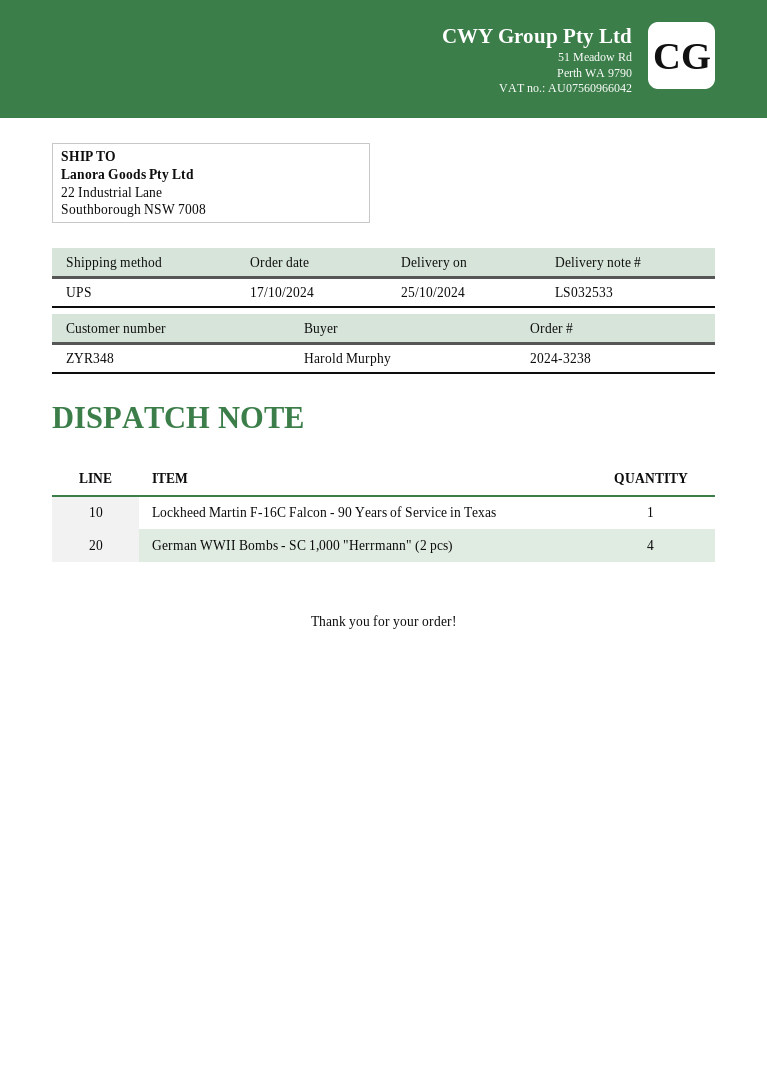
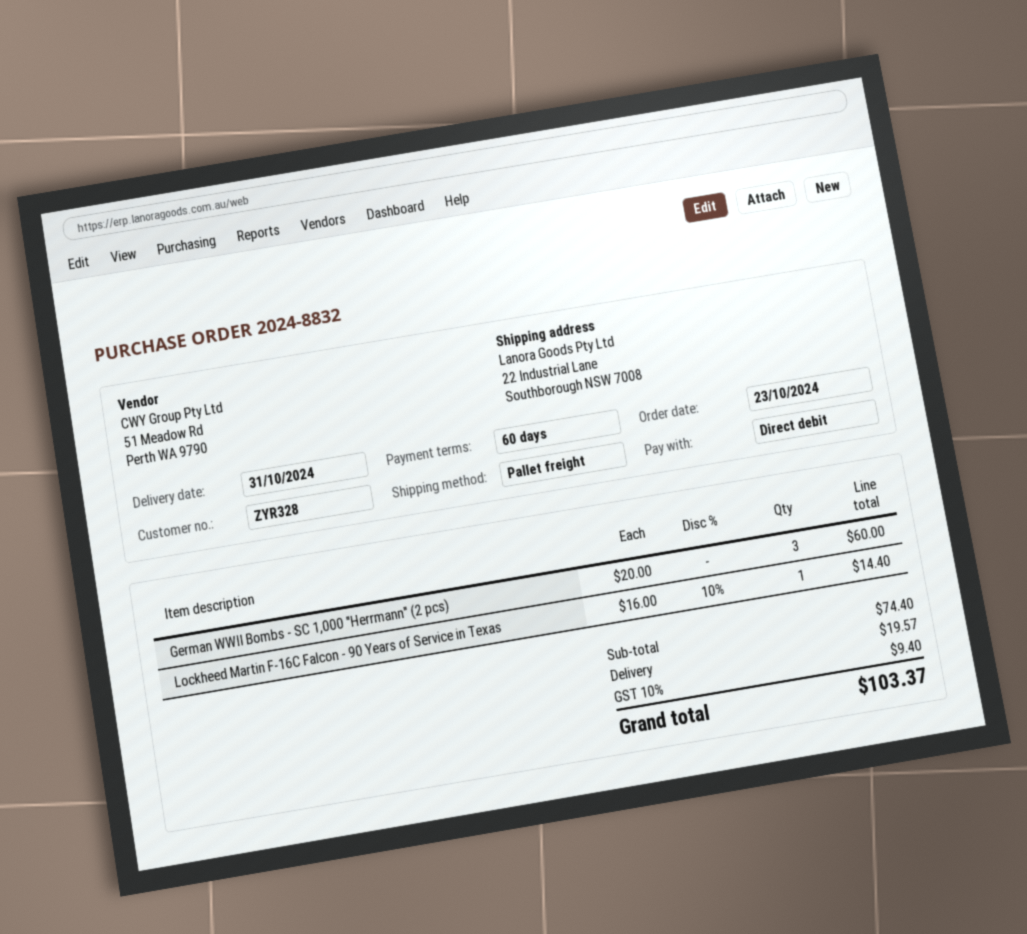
order number: 2024-3238 -> 2024-8832
order date: 2024-10-17 -> 2024-10-23
delivery date: 2024-10-25 -> 2024-10-31
customer number: ZYR348 -> ZYR328
shipping method: UPS -> pallet freight
German WWII Bombs - SC 1,000 "Herrmann" (2 pcs): 4 -> 3

